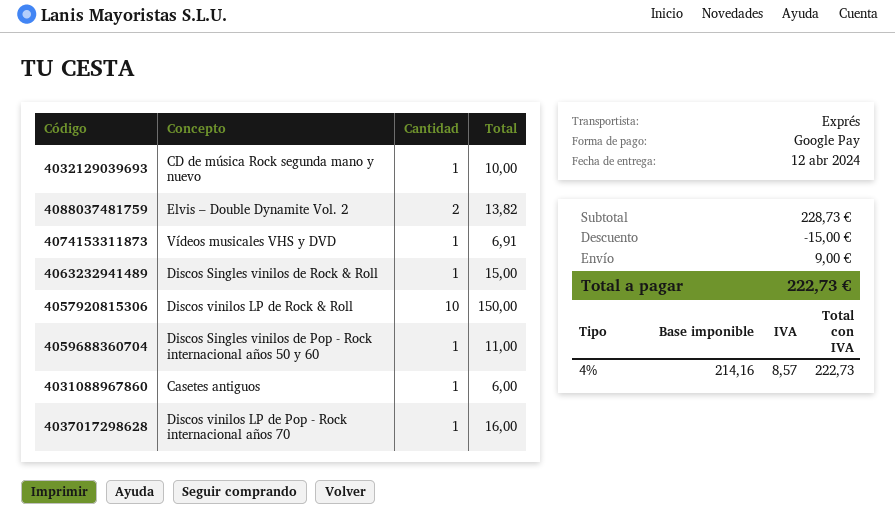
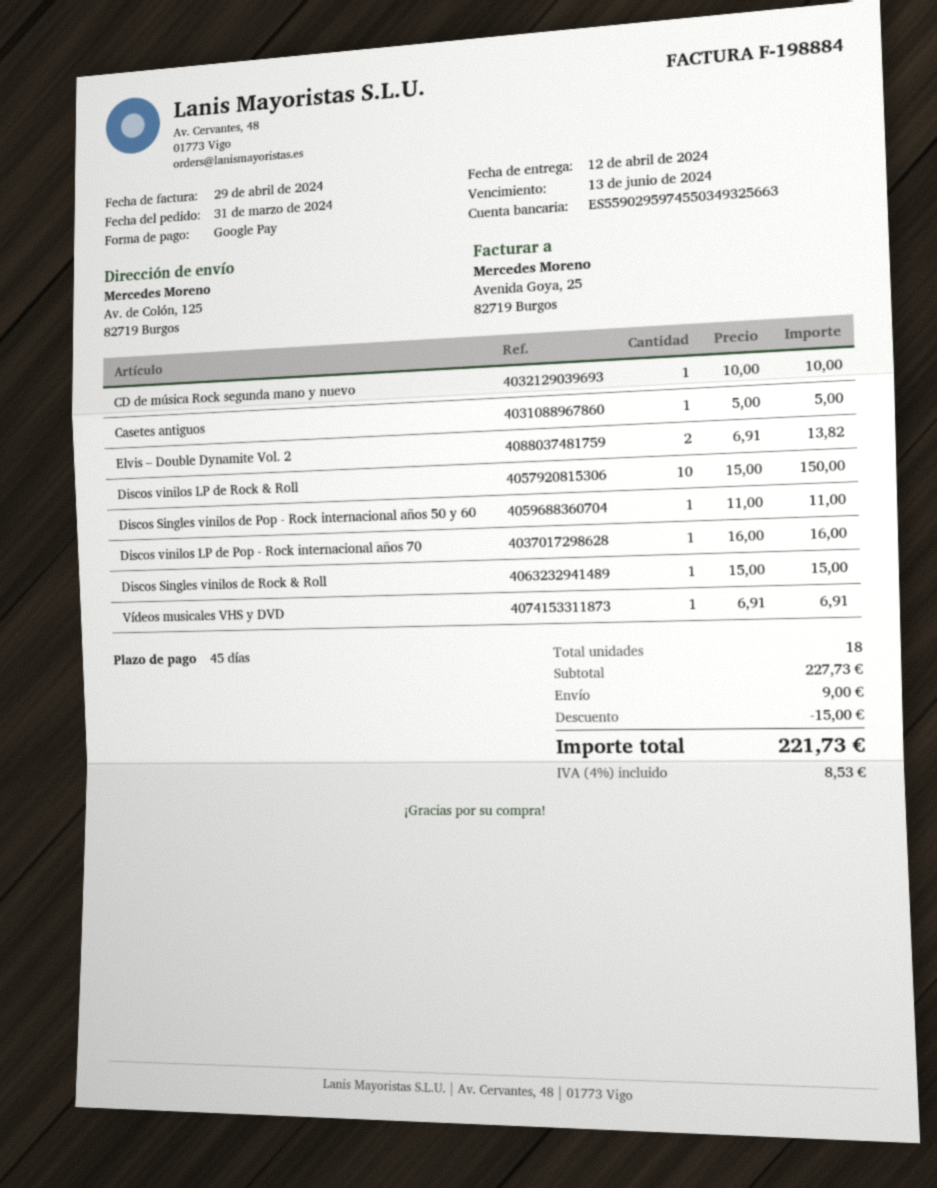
Casetes antiguos: 1 for 6.00 -> 1 for 5.00
subtotal: 228.73 -> 227.73
tax: 4% = 8.57 -> 4% = 8.53
total: 222.73 -> 221.73

